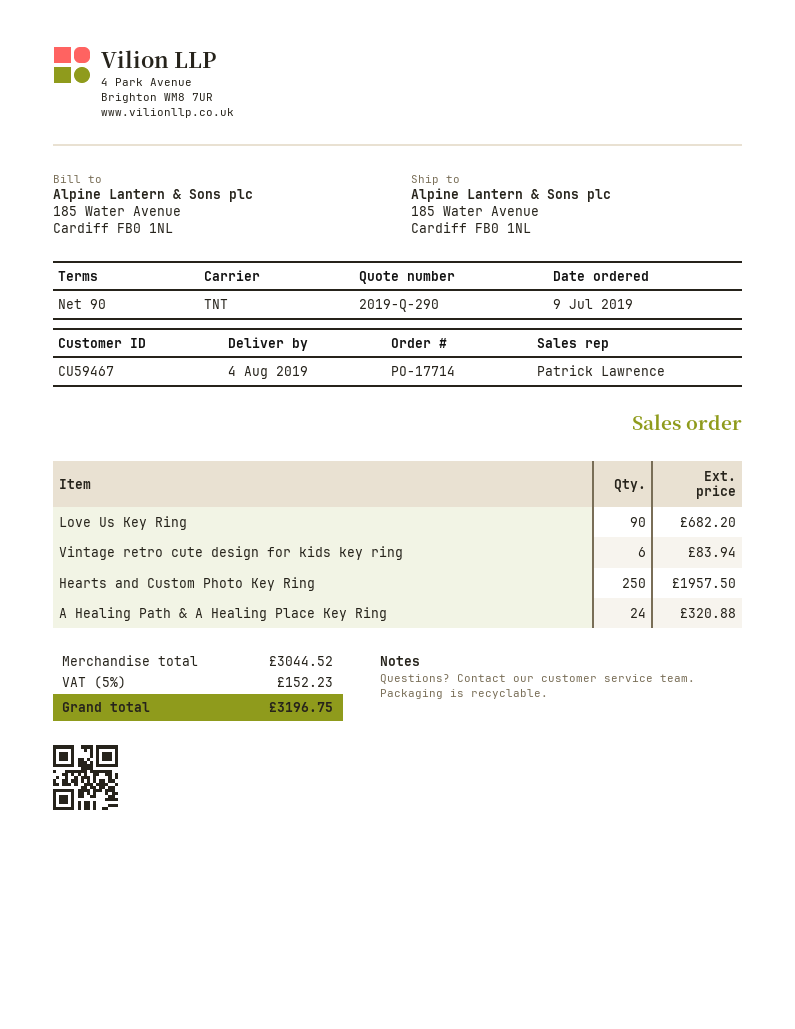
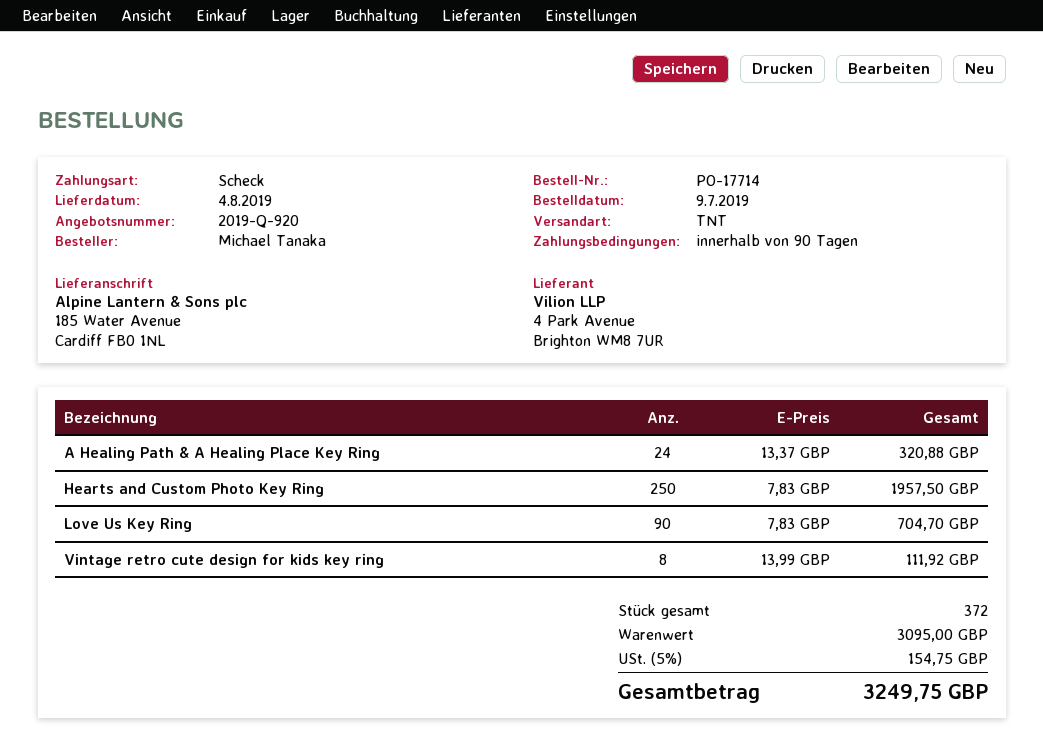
quote number: 2019-Q-290 -> 2019-Q-920
Love Us Key Ring: 90 for 682.20 -> 90 for 704.70
Vintage retro cute design for kids key ring: 6 for 83.94 -> 8 for 111.92
subtotal: 3044.52 -> 3095.00
tax: 5% = 152.23 -> 5% = 154.75
total: 3196.75 -> 3249.75

